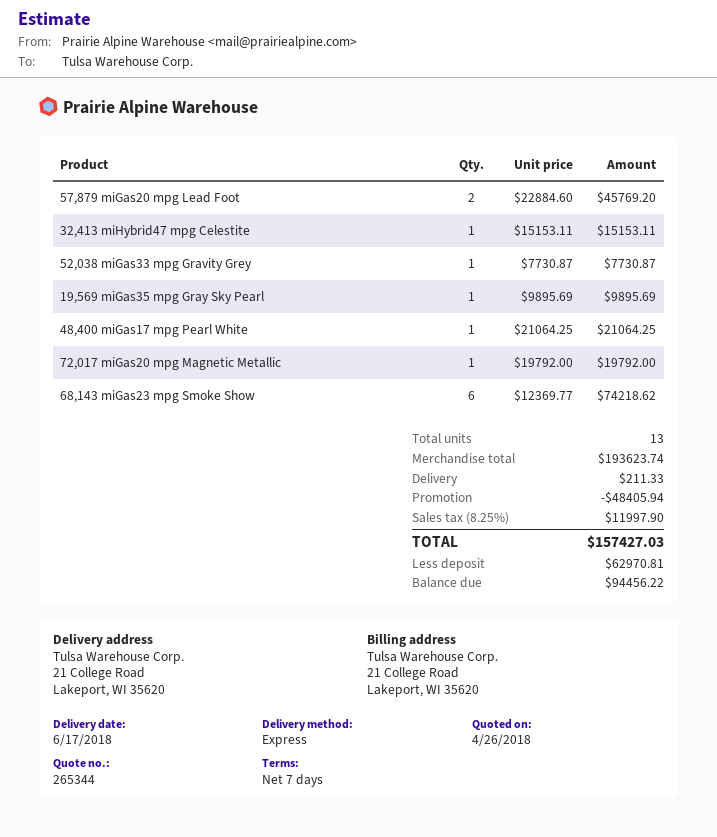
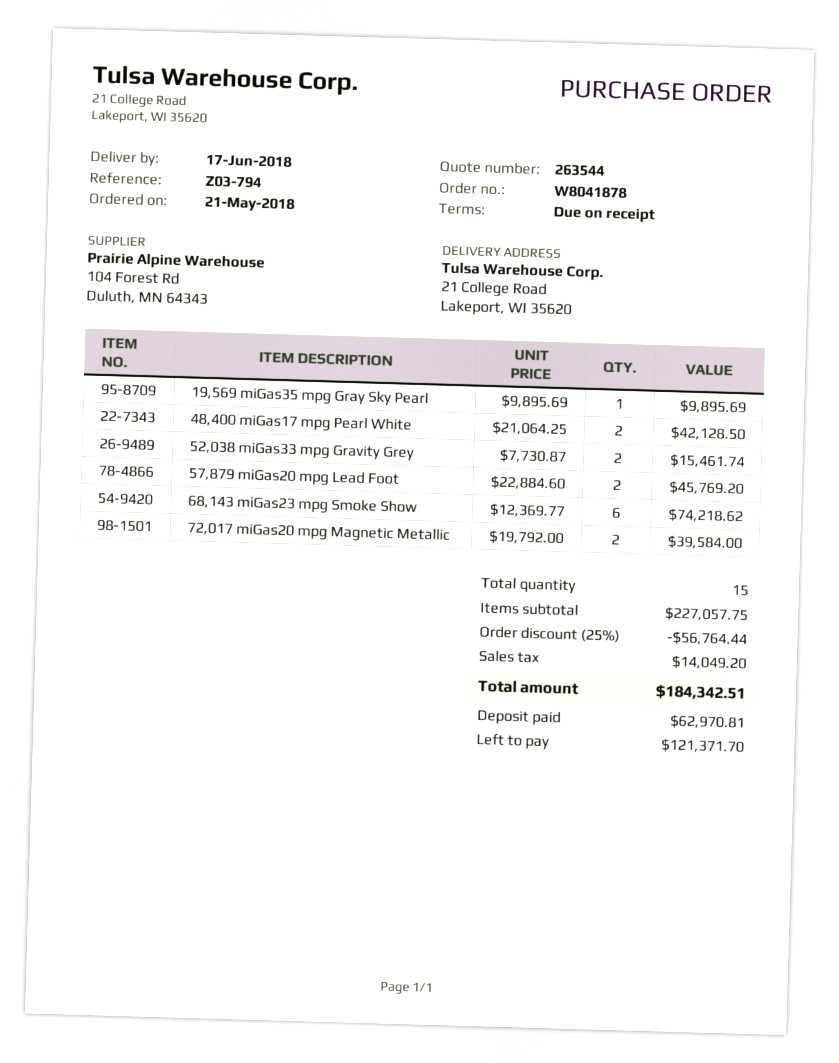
quote number: 265344 -> 263544
payment terms: 7 days -> on receipt
32,413 miHybrid47 mpg Celestite: 1 x 15153.11 = 15153.11 -> none
52,038 miGas33 mpg Gravity Grey: 1 x 7730.87 = 7730.87 -> 2 x 7730.87 = 15461.74
48,400 miGas17 mpg Pearl White: 1 x 21064.25 = 21064.25 -> 2 x 21064.25 = 42128.50
72,017 miGas20 mpg Magnetic Metallic: 1 x 19792.00 = 19792.00 -> 2 x 19792.00 = 39584.00
total quantity: 13 -> 15
subtotal: 193623.74 -> 227057.75
discount: 48405.94 -> 56764.44
shipping: 211.33 -> none
tax: 11997.90 -> 14049.20
total: 157427.03 -> 184342.51
balance: 94456.22 -> 121371.70

